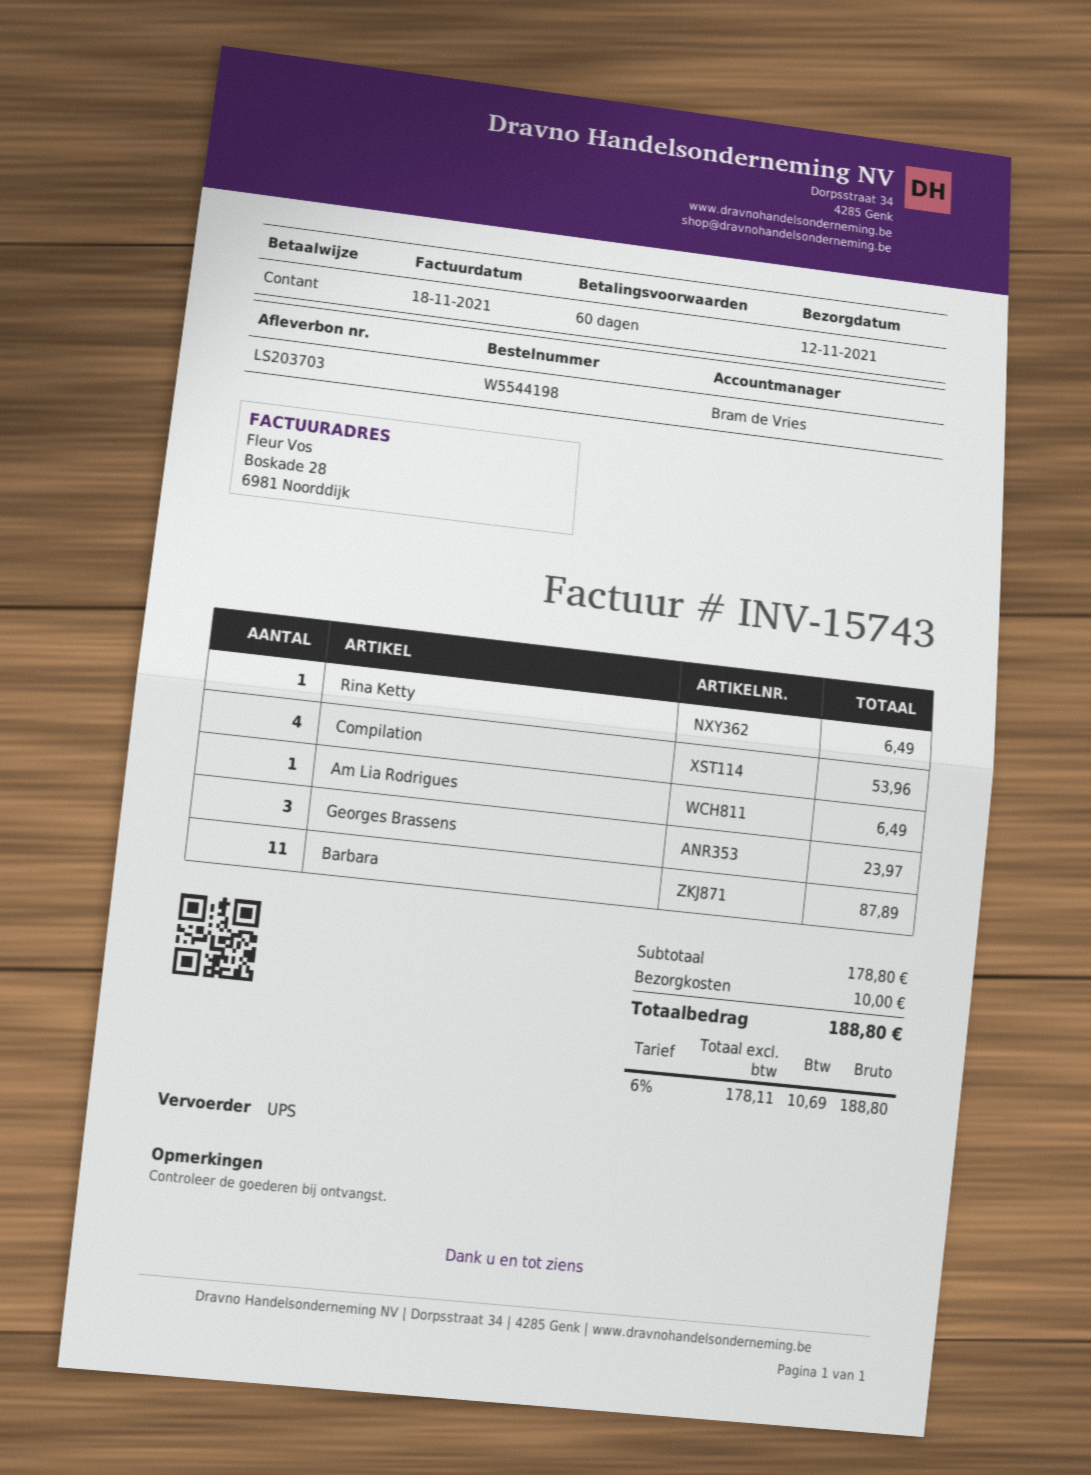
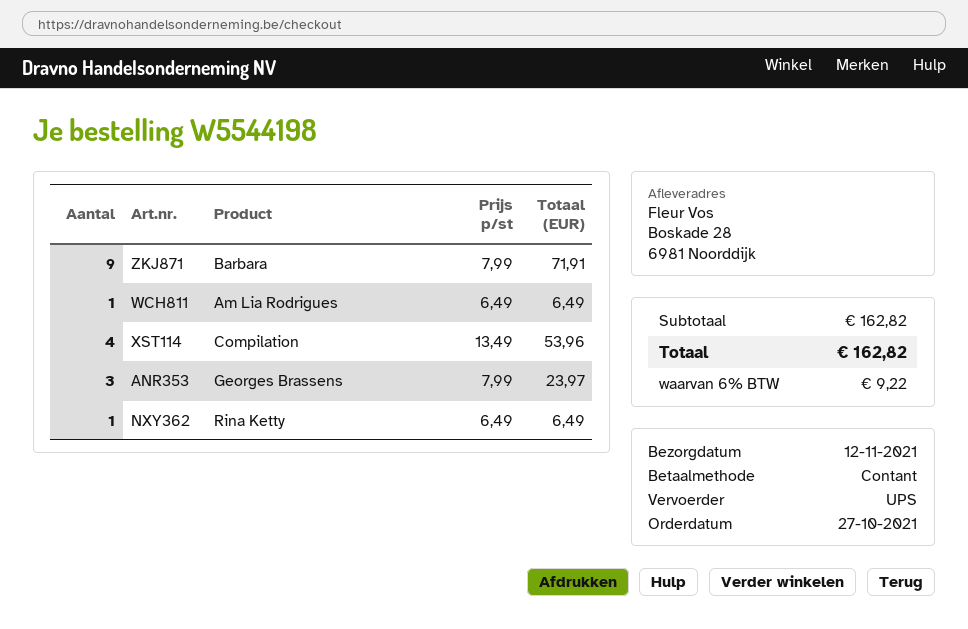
Barbara: 11 for 87.89 -> 9 for 71.91
subtotal: 178.80 -> 162.82
shipping: 10.00 -> none
tax: 6% = 10.69 -> 6% = 9.22
total: 188.80 -> 162.82

